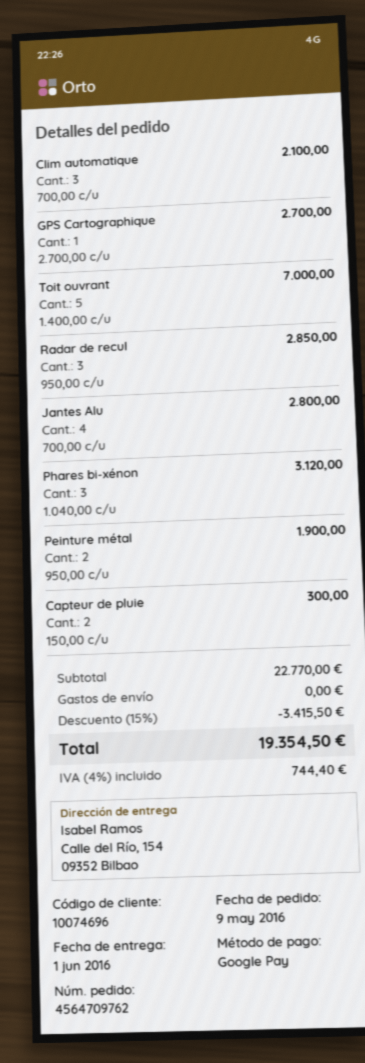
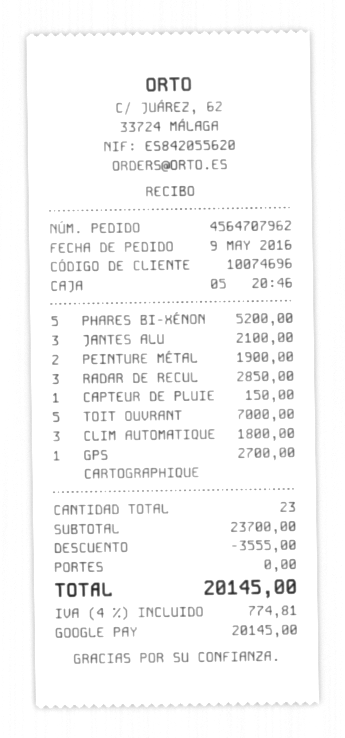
order number: 4564709762 -> 4564707962
Clim automatique: 3 for 2100.00 -> 3 for 1800.00
Jantes Alu: 4 for 2800.00 -> 3 for 2100.00
Phares bi-xénon: 3 for 3120.00 -> 5 for 5200.00
Capteur de pluie: 2 for 300.00 -> 1 for 150.00
subtotal: 22770.00 -> 23700.00
discount: 3415.50 -> 3555.00
tax: 4% = 744.40 -> 4% = 774.81
total: 19354.50 -> 20145.00

